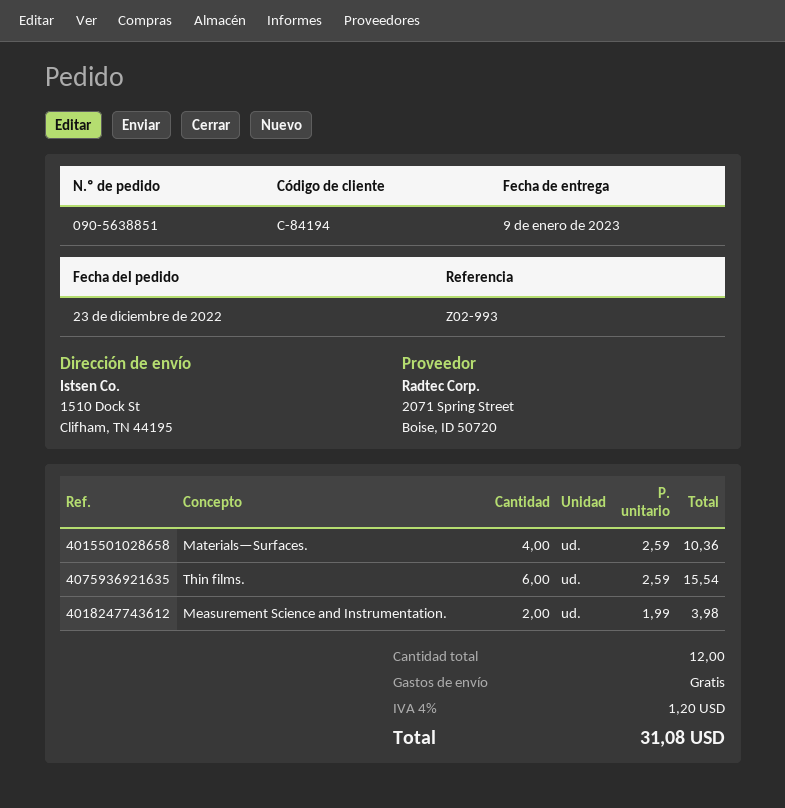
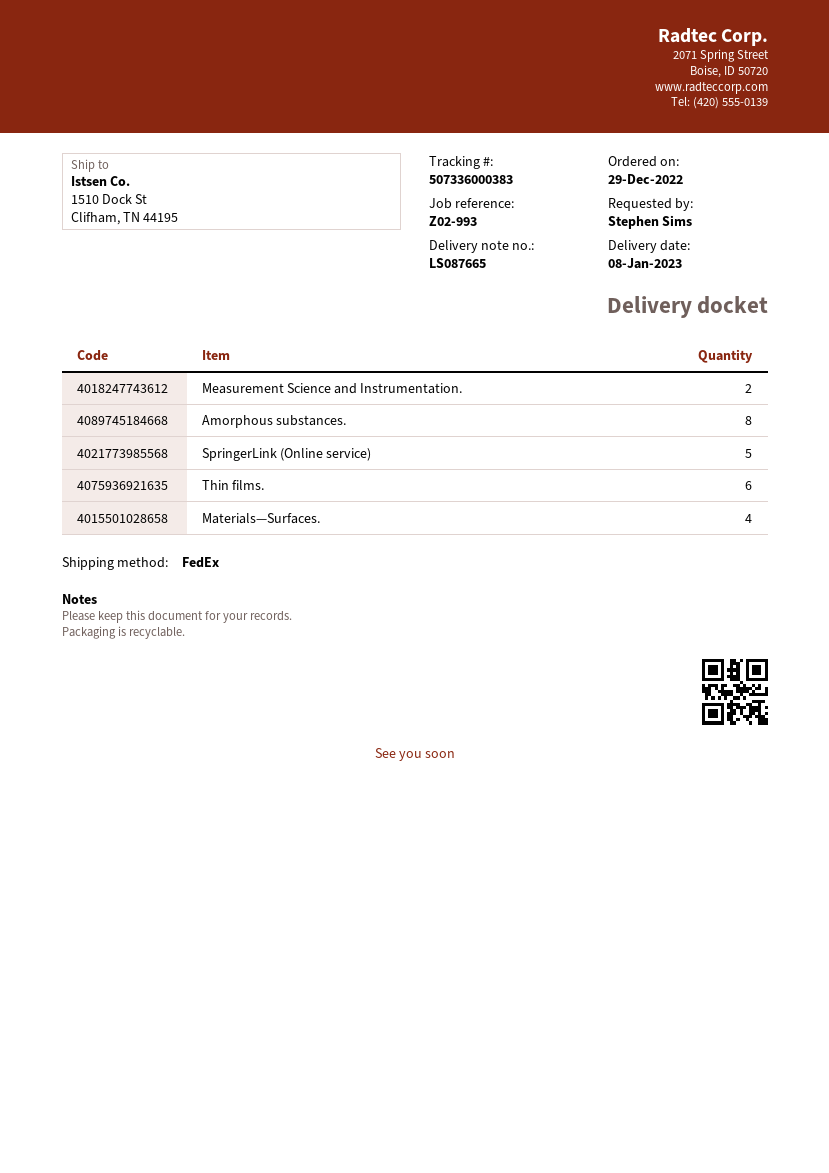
order date: 2022-12-23 -> 2022-12-29
delivery date: 2023-01-09 -> 2023-01-08
Amorphous substances.: none -> 8
SpringerLink (Online service): none -> 5

